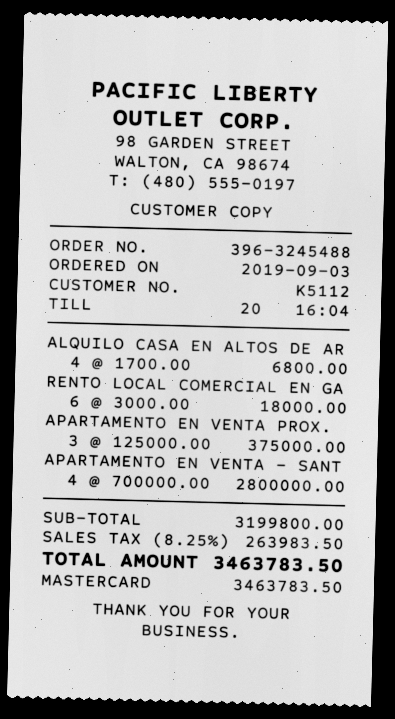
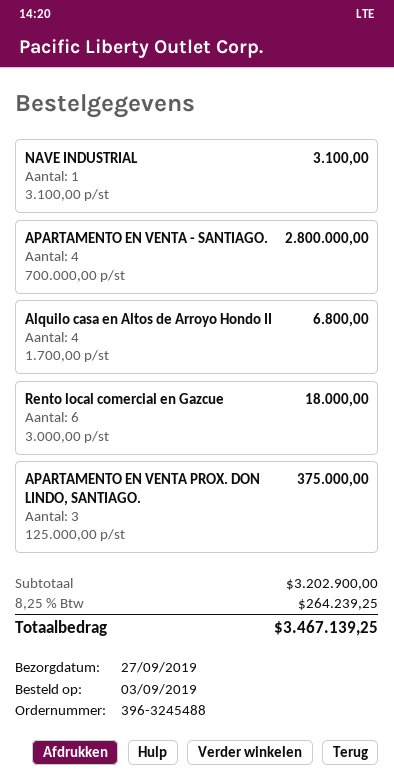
NAVE INDUSTRIAL: none -> 1 x 3100.00 = 3100.00
subtotal: 3199800.00 -> 3202900.00
tax: 8.25% = 263983.50 -> 8.25% = 264239.25
total: 3463783.50 -> 3467139.25

